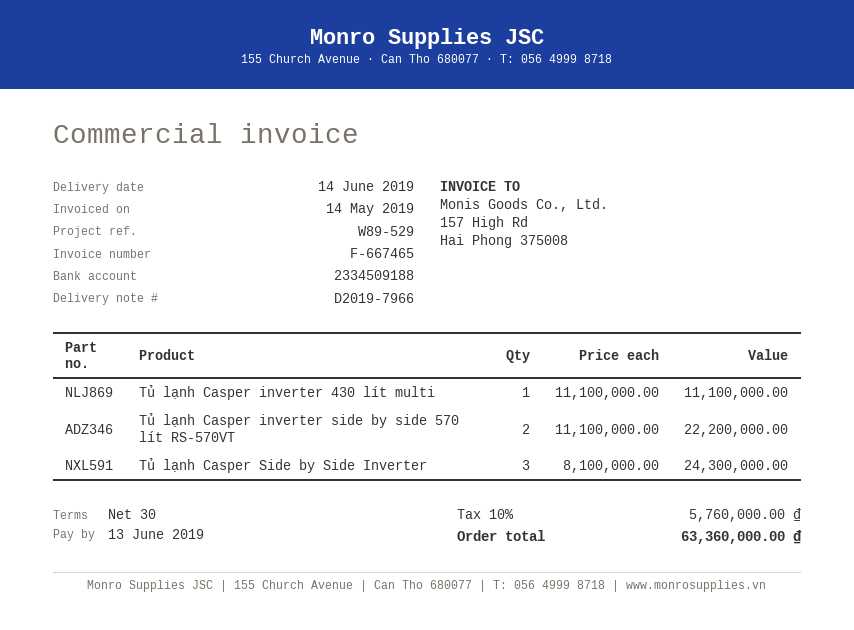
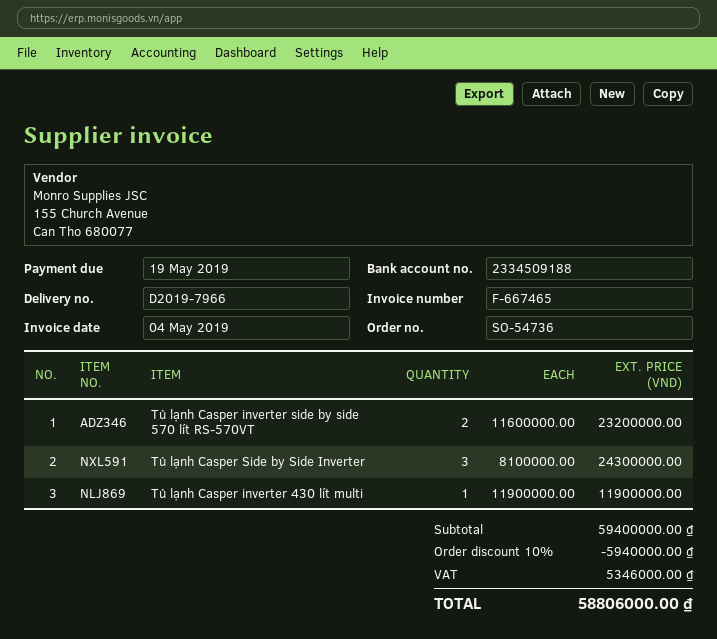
invoice date: 2019-05-14 -> 2019-05-04
due date: 2019-06-13 -> 2019-05-19
Tủ lạnh Casper inverter 430 lít multi: 1 x 11100000.00 = 11100000.00 -> 1 x 11900000.00 = 11900000.00
Tủ lạnh Casper inverter side by side 570 lít RS-570VT: 2 x 11100000.00 = 22200000.00 -> 2 x 11600000.00 = 23200000.00
discount: none -> 10% = 5940000.00
tax: 5760000.00 -> 5346000.00
total: 63360000.00 -> 58806000.00

